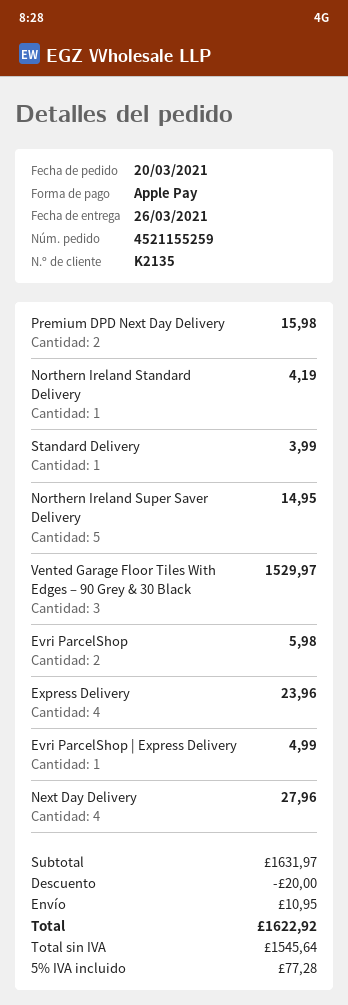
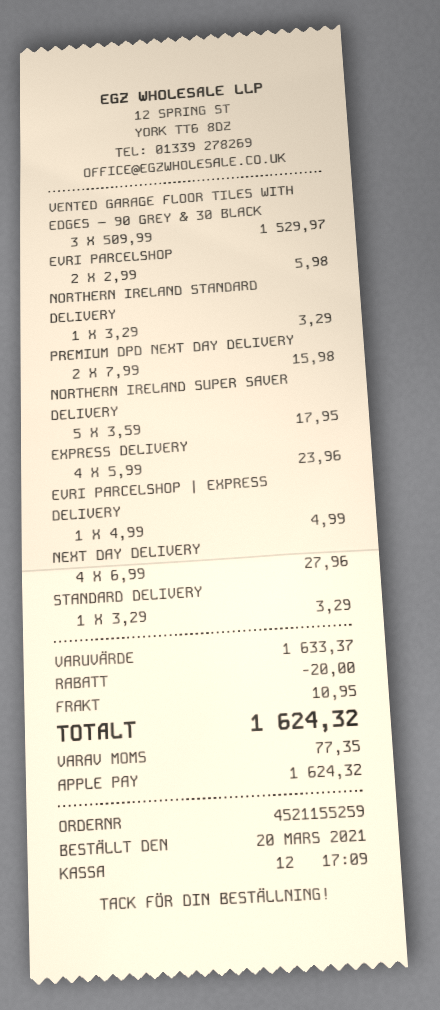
Northern Ireland Standard Delivery: 1 for 4.19 -> 1 for 3.29
Standard Delivery: 1 for 3.99 -> 1 for 3.29
Northern Ireland Super Saver Delivery: 5 for 14.95 -> 5 for 17.95
subtotal: 1631.97 -> 1633.37
tax: 77.28 -> 77.35
total: 1622.92 -> 1624.32

